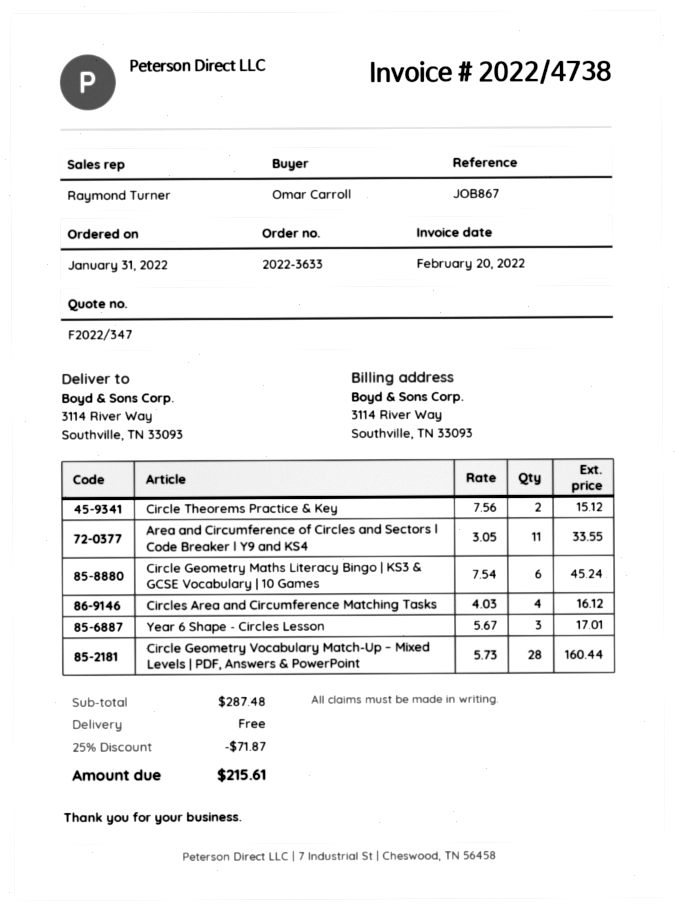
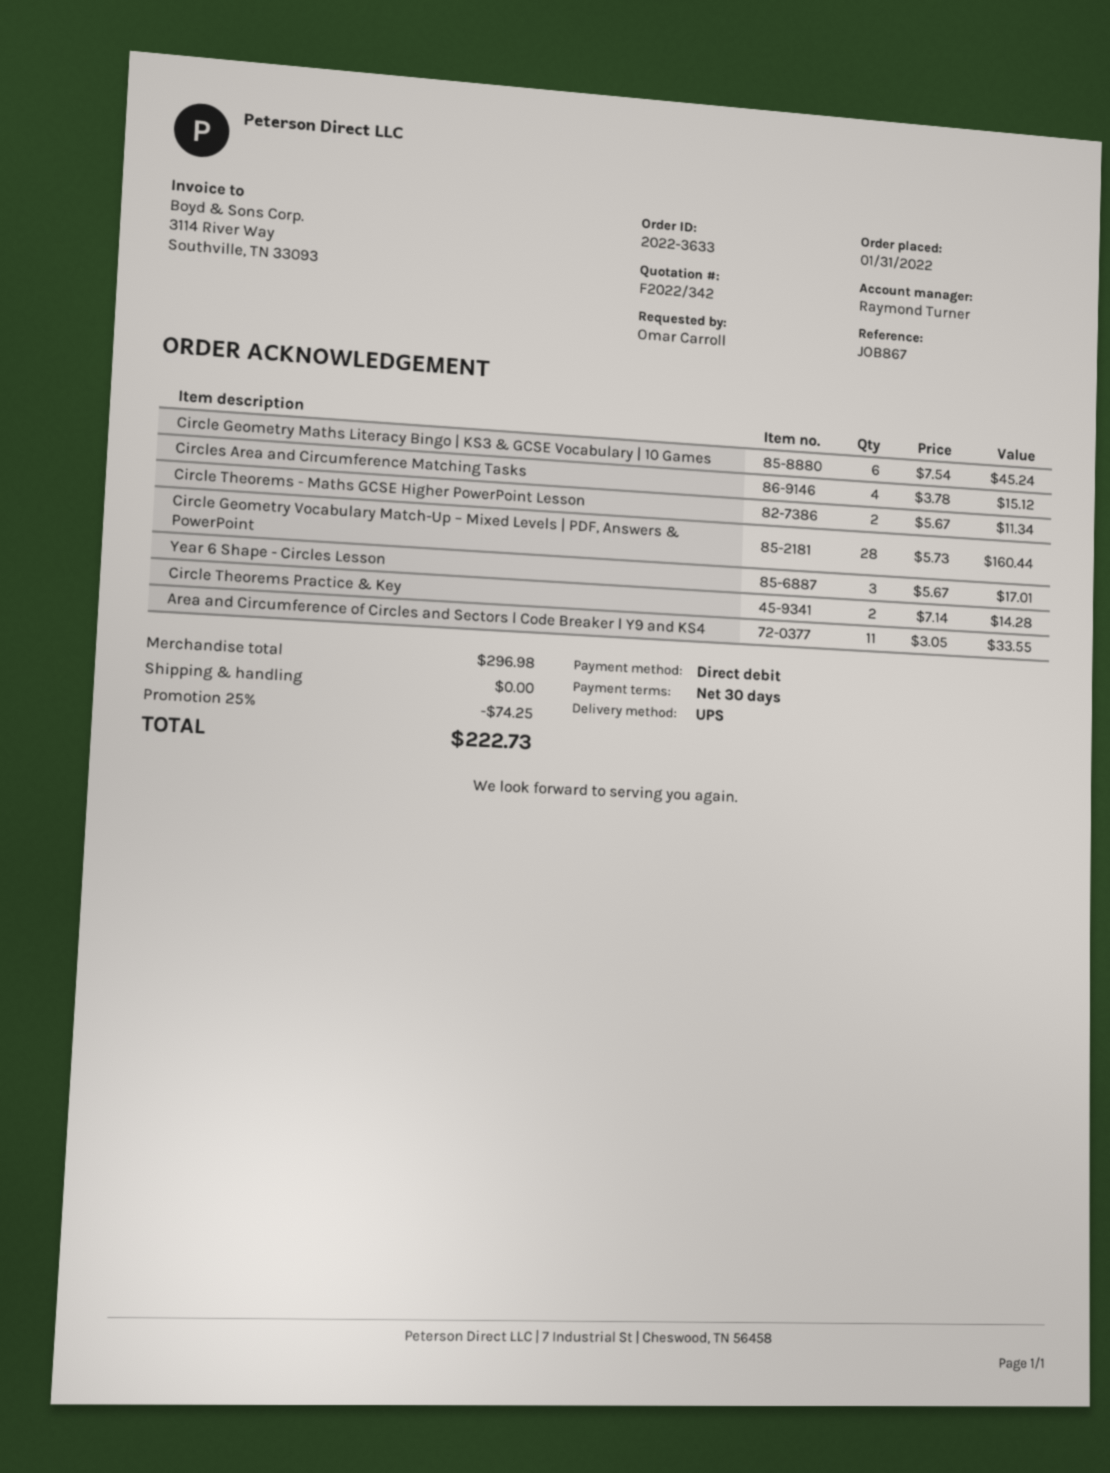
quote number: F2022/347 -> F2022/342
Circle Theorems Practice & Key: 2 x 7.56 = 15.12 -> 2 x 7.14 = 14.28
Circles Area and Circumference Matching Tasks: 4 x 4.03 = 16.12 -> 4 x 3.78 = 15.12
Circle Theorems - Maths GCSE Higher PowerPoint Lesson: none -> 2 x 5.67 = 11.34
subtotal: 287.48 -> 296.98
discount: 25% = 71.87 -> 25% = 74.25
total: 215.61 -> 222.73

